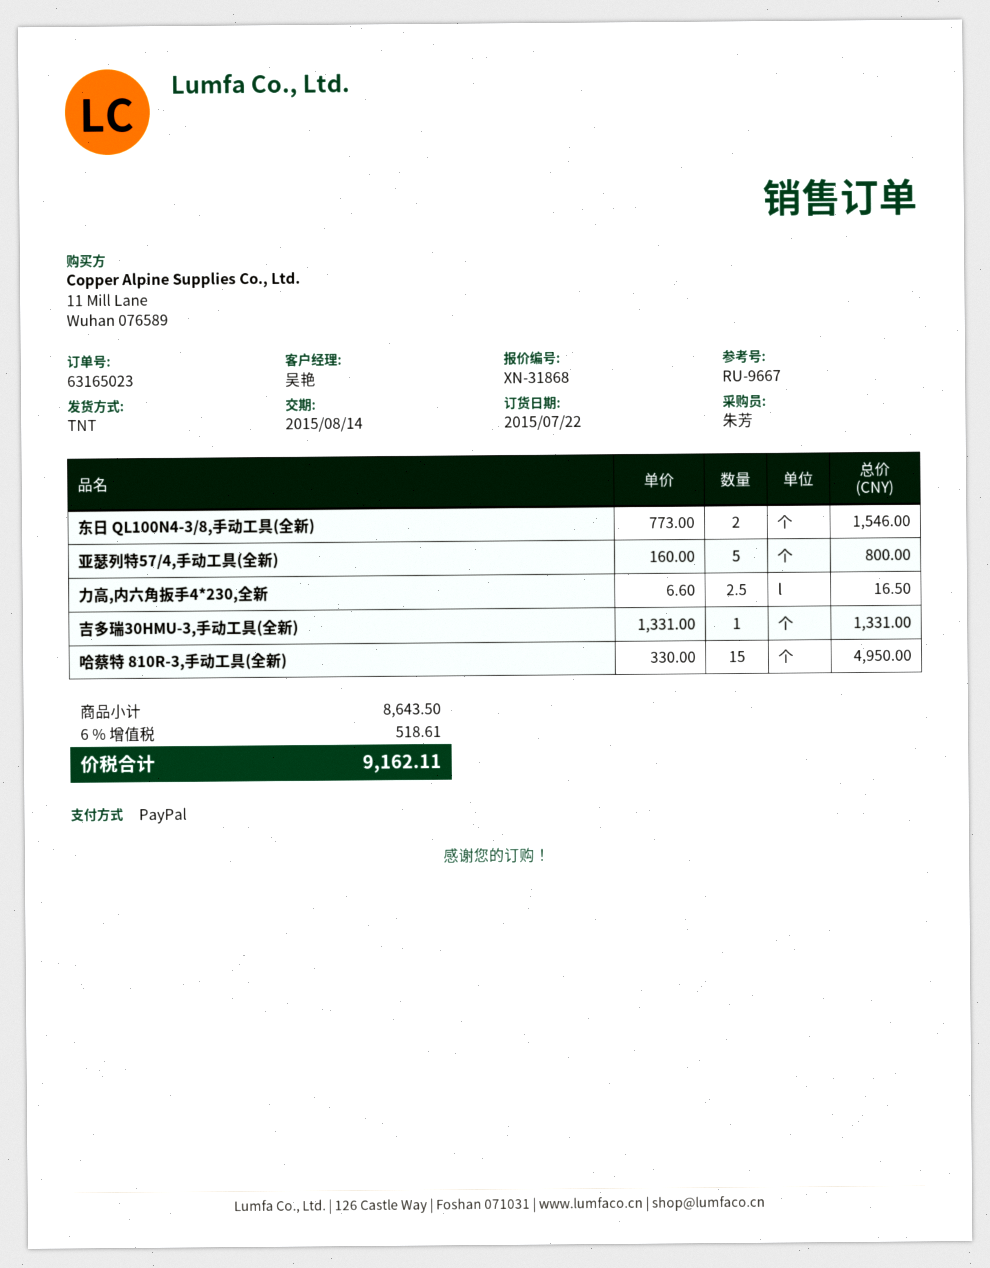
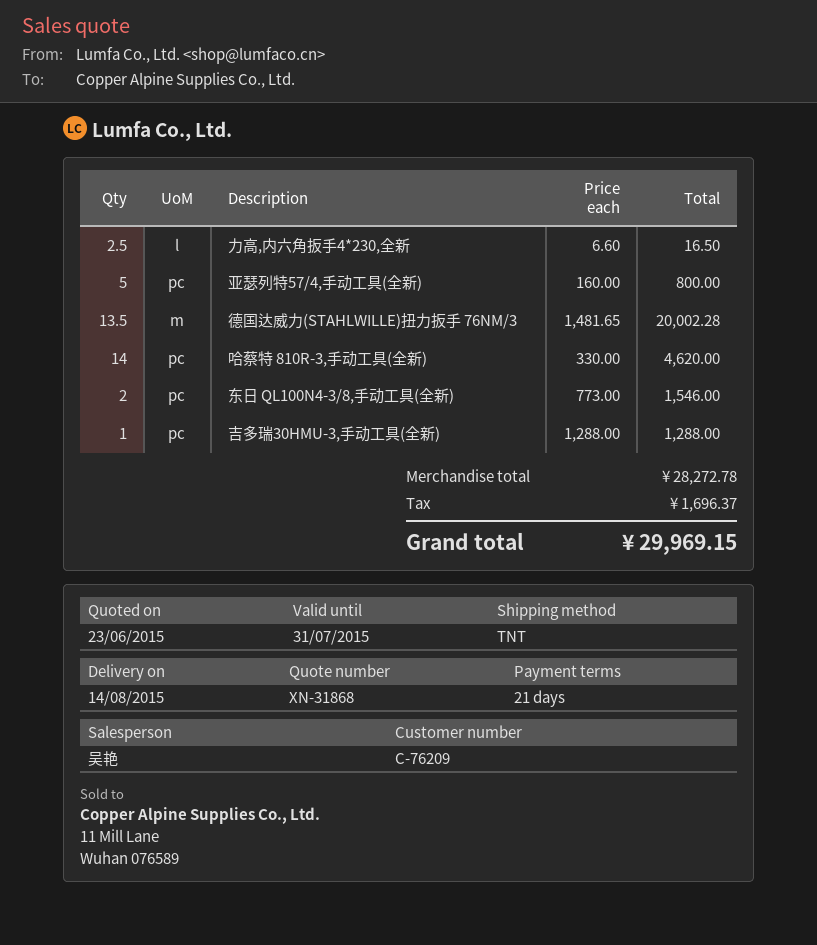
吉多瑞30HMU-3,手动工具(全新): 1 x 1331.00 = 1331.00 -> 1 x 1288.00 = 1288.00
哈蔡特 810R-3,手动工具(全新): 15 x 330.00 = 4950.00 -> 14 x 330.00 = 4620.00
德国达威力(STAHLWILLE)扭力扳手 76NM/3: none -> 13.5 x 1481.65 = 20002.28
subtotal: 8643.50 -> 28272.78
tax: 518.61 -> 1696.37
total: 9162.11 -> 29969.15

